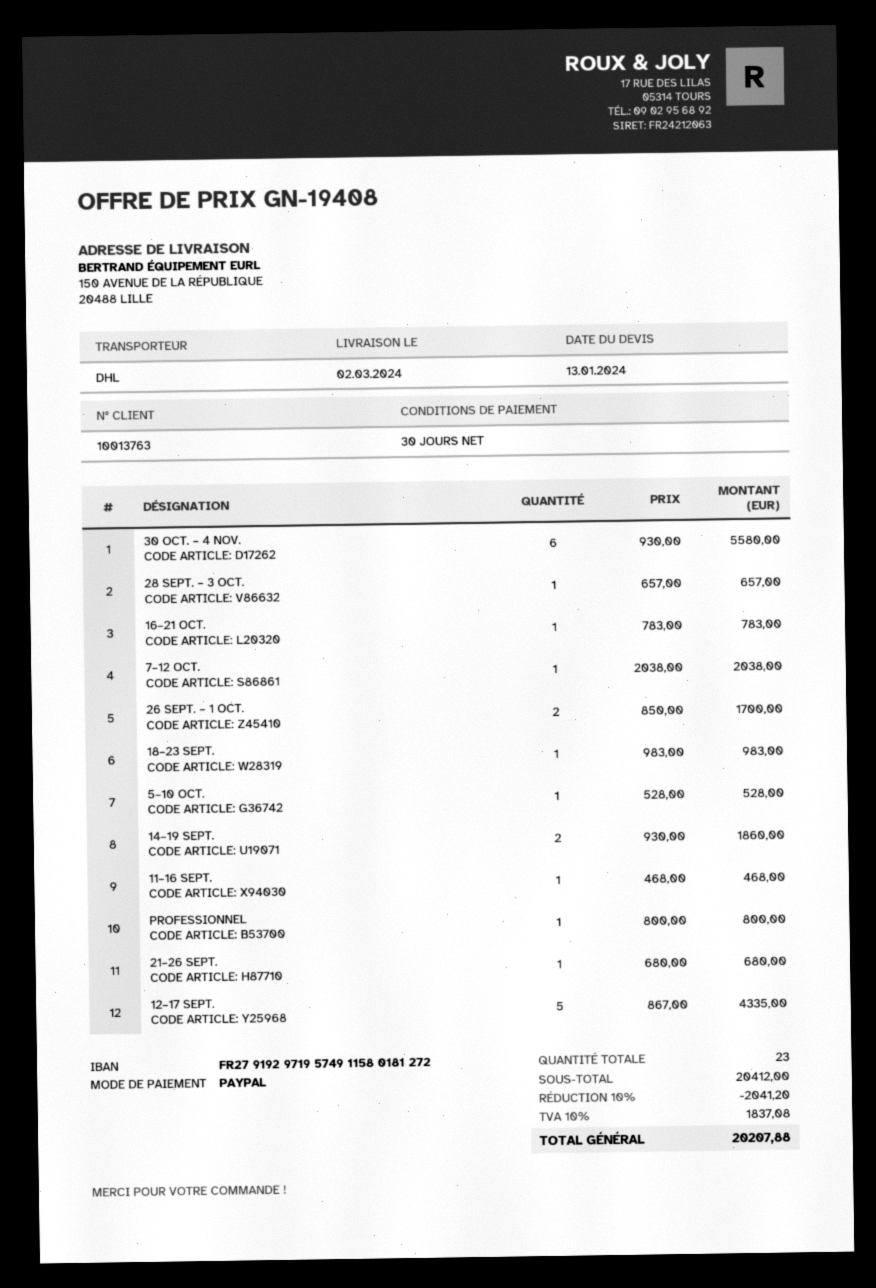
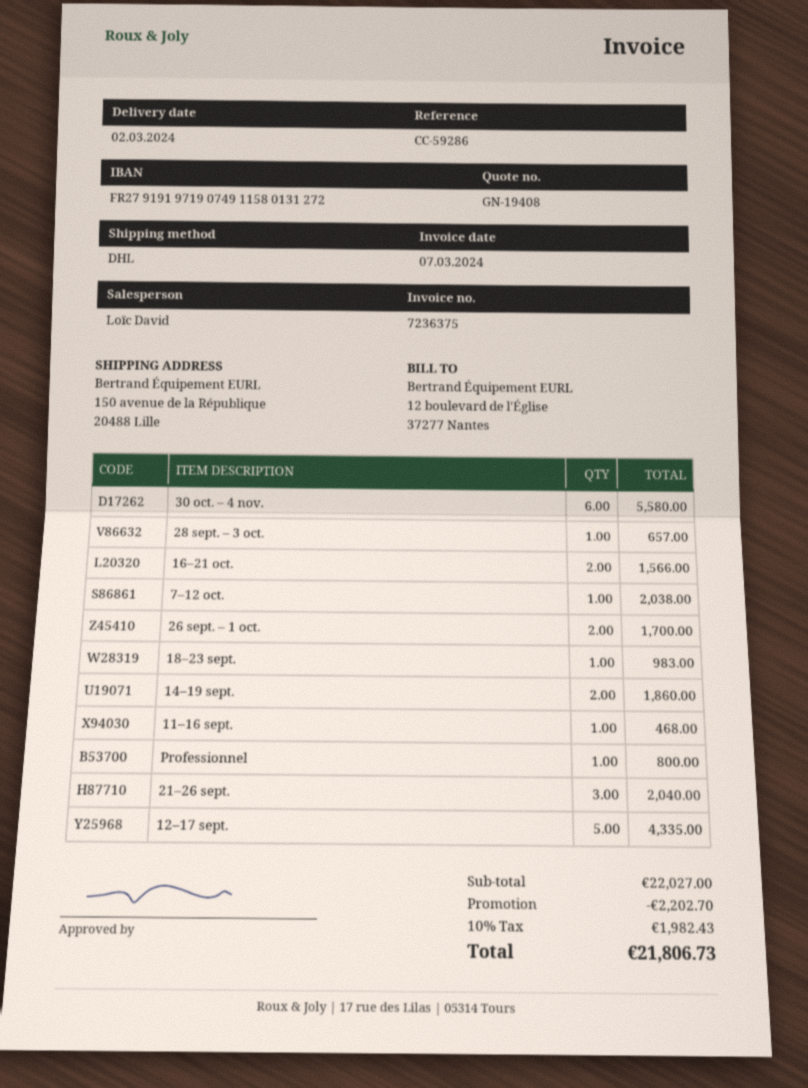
bank account: FR2791929719574911580181272 -> FR2791919719074911580131272
16–21 OCT.: 1 for 783.00 -> 2 for 1566.00
5–10 OCT.: 1 for 528.00 -> none
21–26 SEPT.: 1 for 680.00 -> 3 for 2040.00
subtotal: 20412.00 -> 22027.00
discount: 2041.20 -> 2202.70
tax: 10% = 1837.08 -> 10% = 1982.43
total: 20207.88 -> 21806.73

